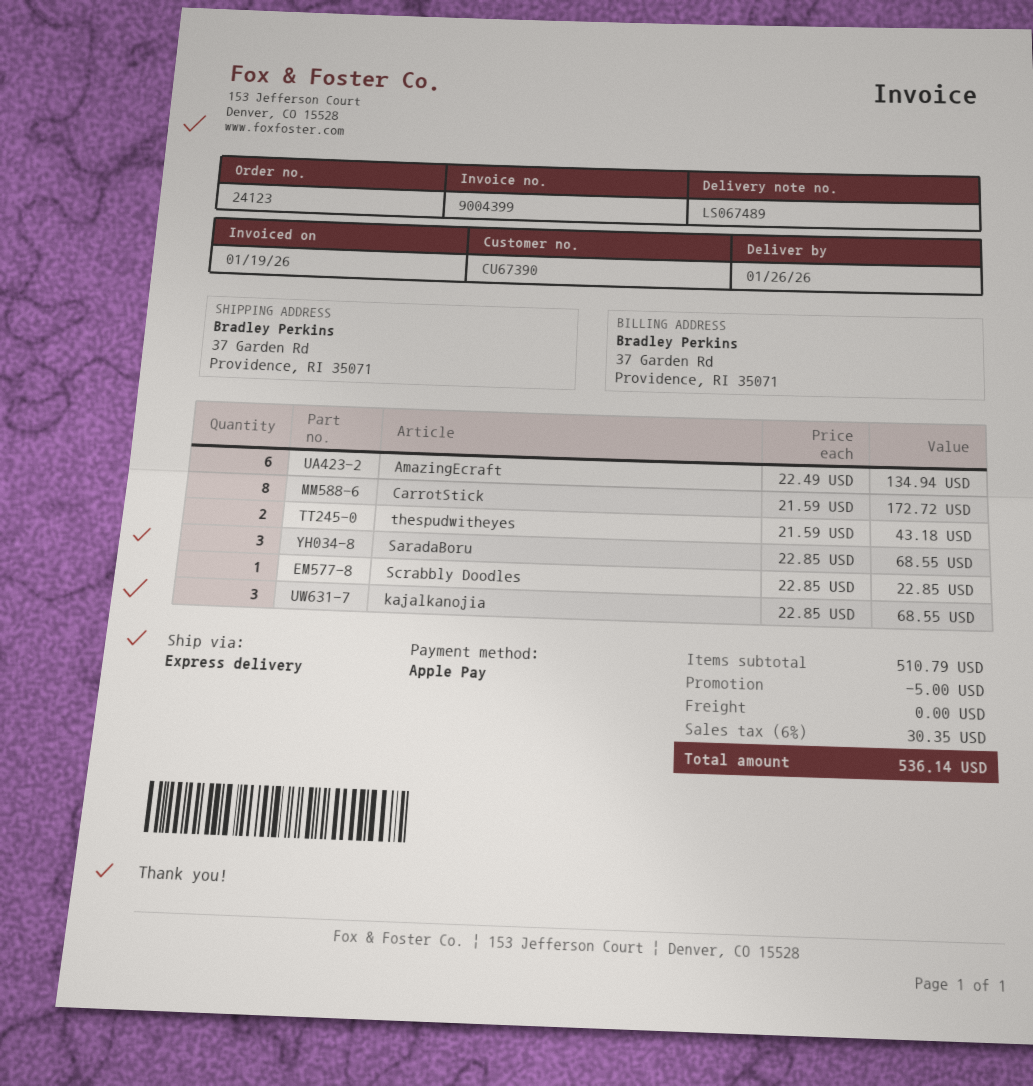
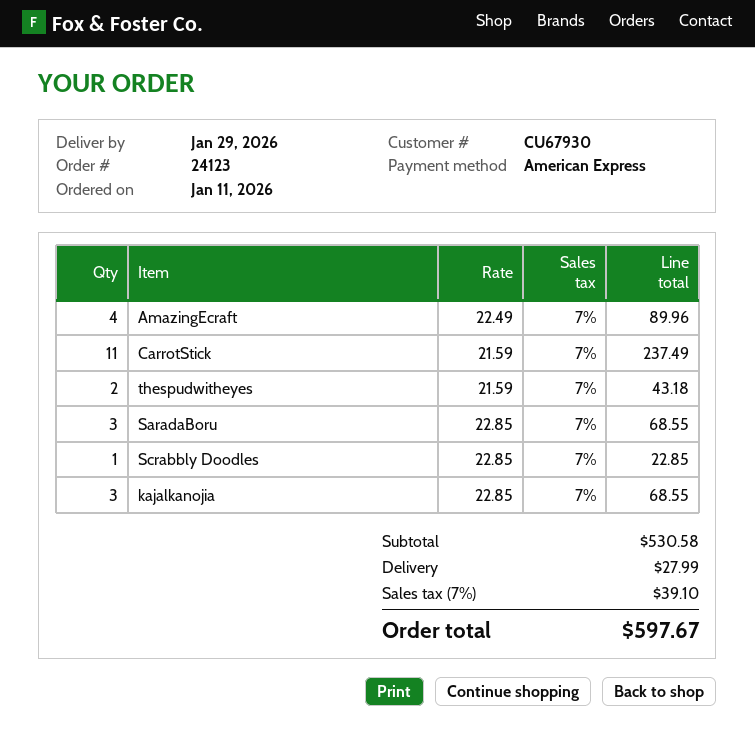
delivery date: 2026-01-26 -> 2026-01-29
customer number: CU67390 -> CU67930
payment method: Apple Pay -> American Express
AmazingEcraft: 6 x 22.49 = 134.94 -> 4 x 22.49 = 89.96
CarrotStick: 8 x 21.59 = 172.72 -> 11 x 21.59 = 237.49
subtotal: 510.79 -> 530.58
discount: 5.00 -> none
shipping: 0.00 -> 27.99
tax: 6% = 30.35 -> 7% = 39.10
total: 536.14 -> 597.67

